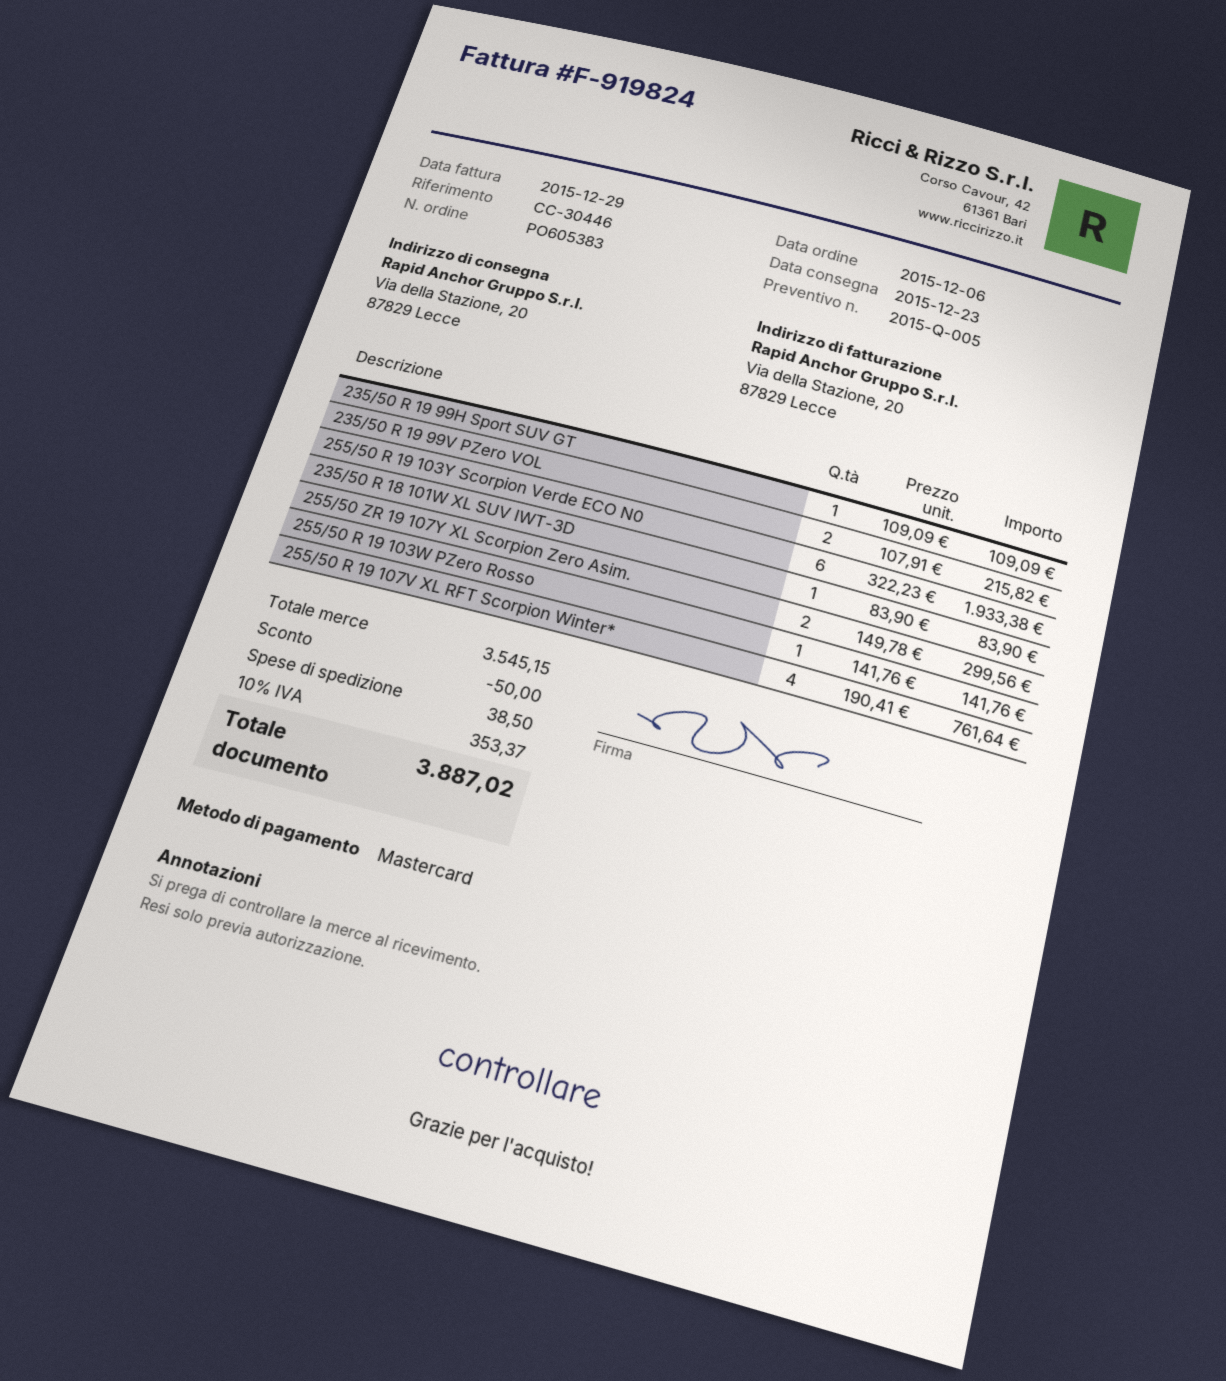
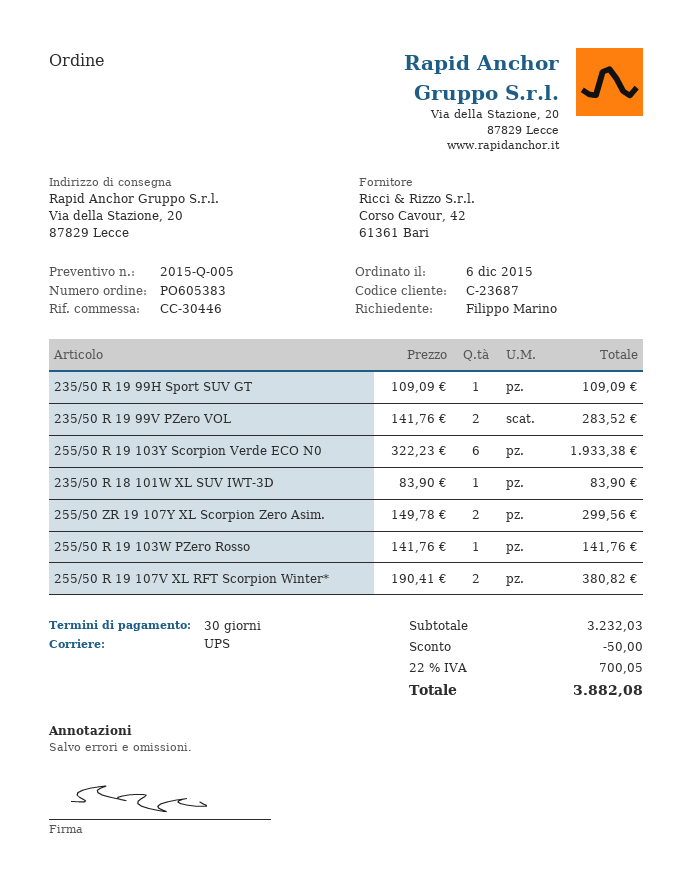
235/50 R 19 99V PZero VOL: 2 x 107.91 = 215.82 -> 2 x 141.76 = 283.52
255/50 R 19 107V XL RFT Scorpion Winter*: 4 x 190.41 = 761.64 -> 2 x 190.41 = 380.82
subtotal: 3545.15 -> 3232.03
shipping: 38.50 -> none
tax: 10% = 353.37 -> 22% = 700.05
total: 3887.02 -> 3882.08

